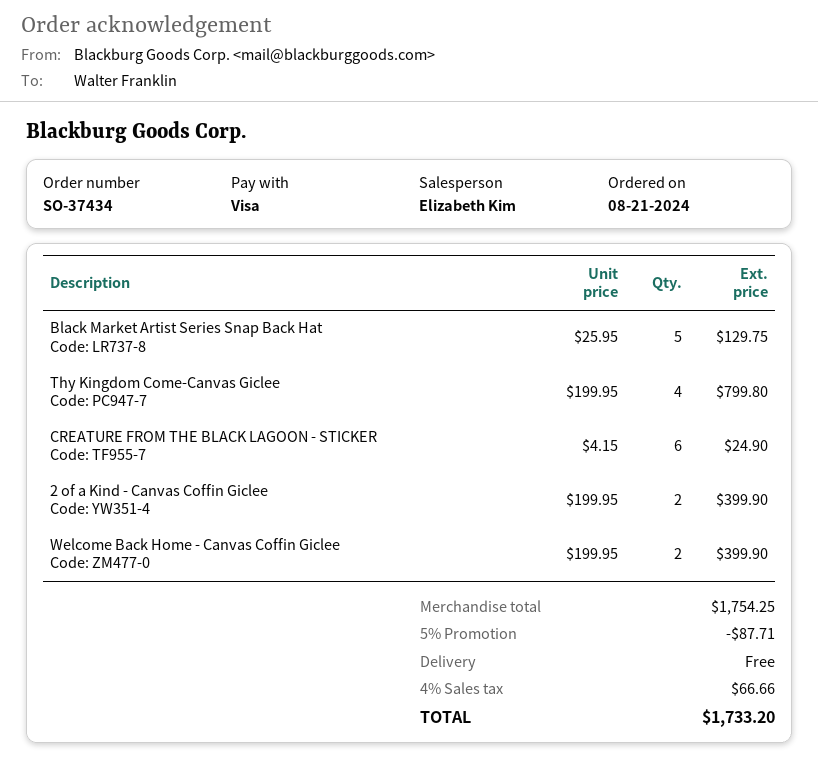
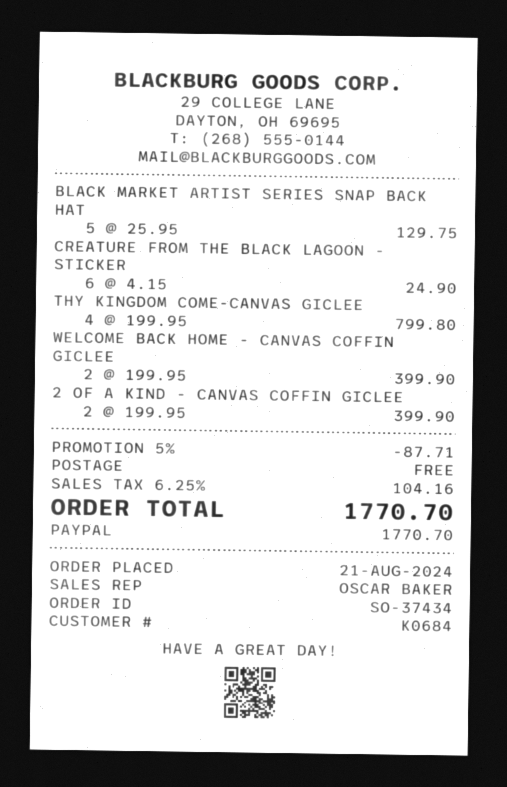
sales rep: Elizabeth Kim -> OSCAR BAKER
payment method: Visa -> PayPal
tax: 4% = 66.66 -> 6.25% = 104.16
total: 1733.20 -> 1770.70

